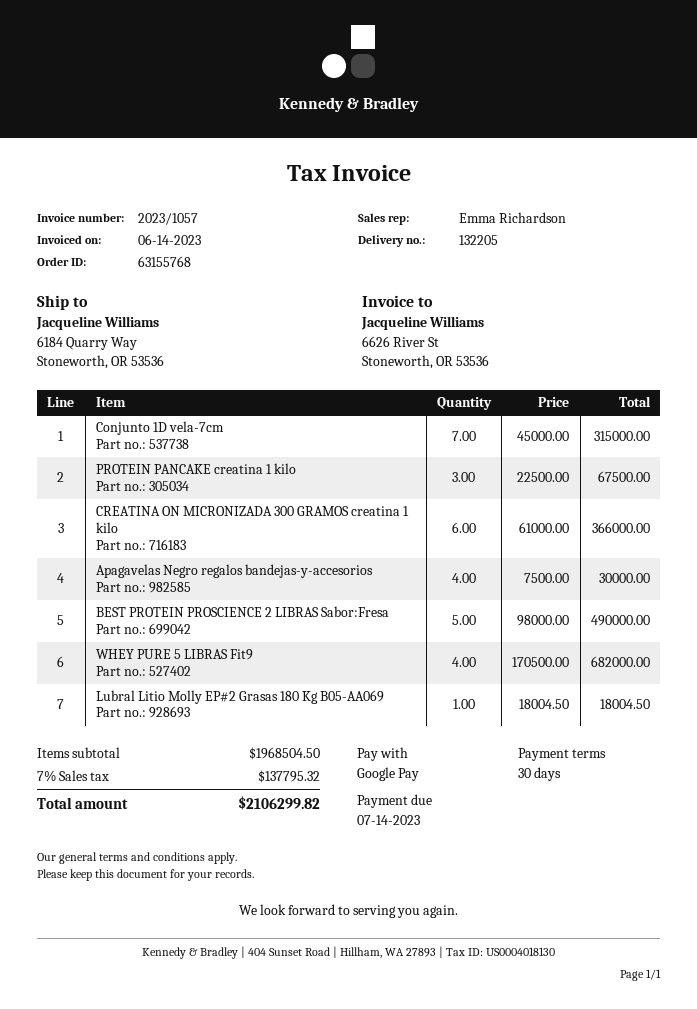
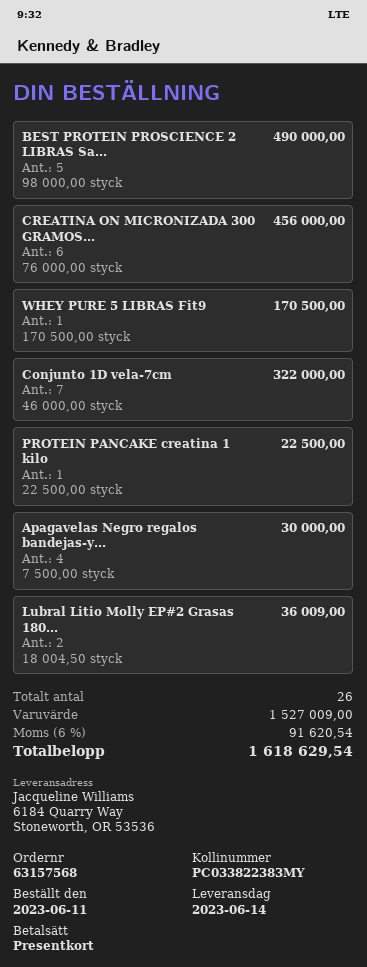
order number: 63155768 -> 63157568
payment method: Google Pay -> gift card
Conjunto 1D vela-7cm: 7 x 45000.00 = 315000.00 -> 7 x 46000.00 = 322000.00
PROTEIN PANCAKE creatina 1 kilo: 3 x 22500.00 = 67500.00 -> 1 x 22500.00 = 22500.00
CREATINA ON MICRONIZADA 300 GRAMOS creatina 1 kilo: 6 x 61000.00 = 366000.00 -> 6 x 76000.00 = 456000.00
WHEY PURE 5 LIBRAS Fit9: 4 x 170500.00 = 682000.00 -> 1 x 170500.00 = 170500.00
Lubral Litio Molly EP#2 Grasas 180 Kg B05-AA069: 1 x 18004.50 = 18004.50 -> 2 x 18004.50 = 36009.00
subtotal: 1968504.50 -> 1527009.00
tax: 7% = 137795.32 -> 6% = 91620.54
total: 2106299.82 -> 1618629.54

